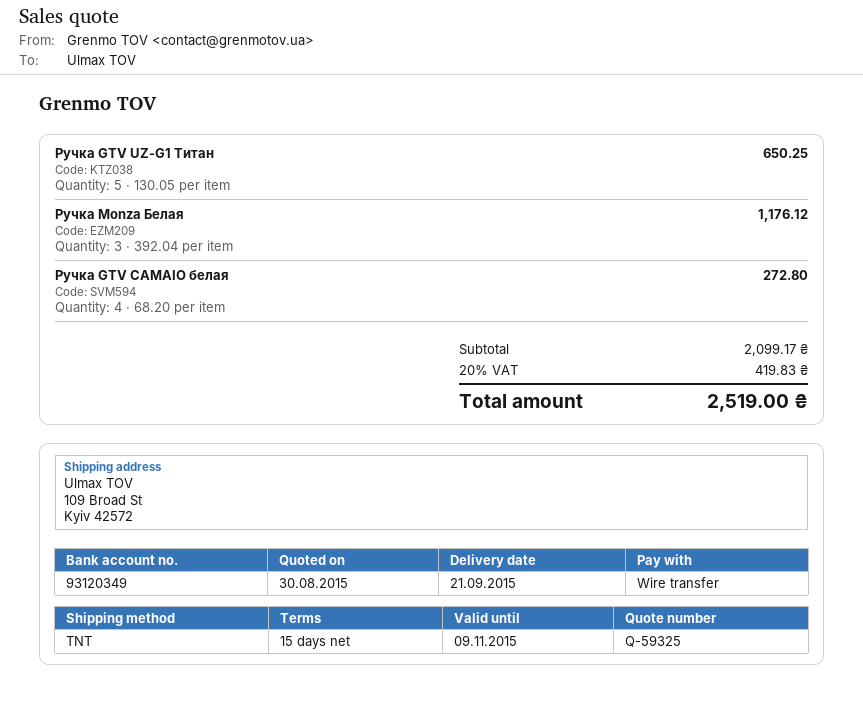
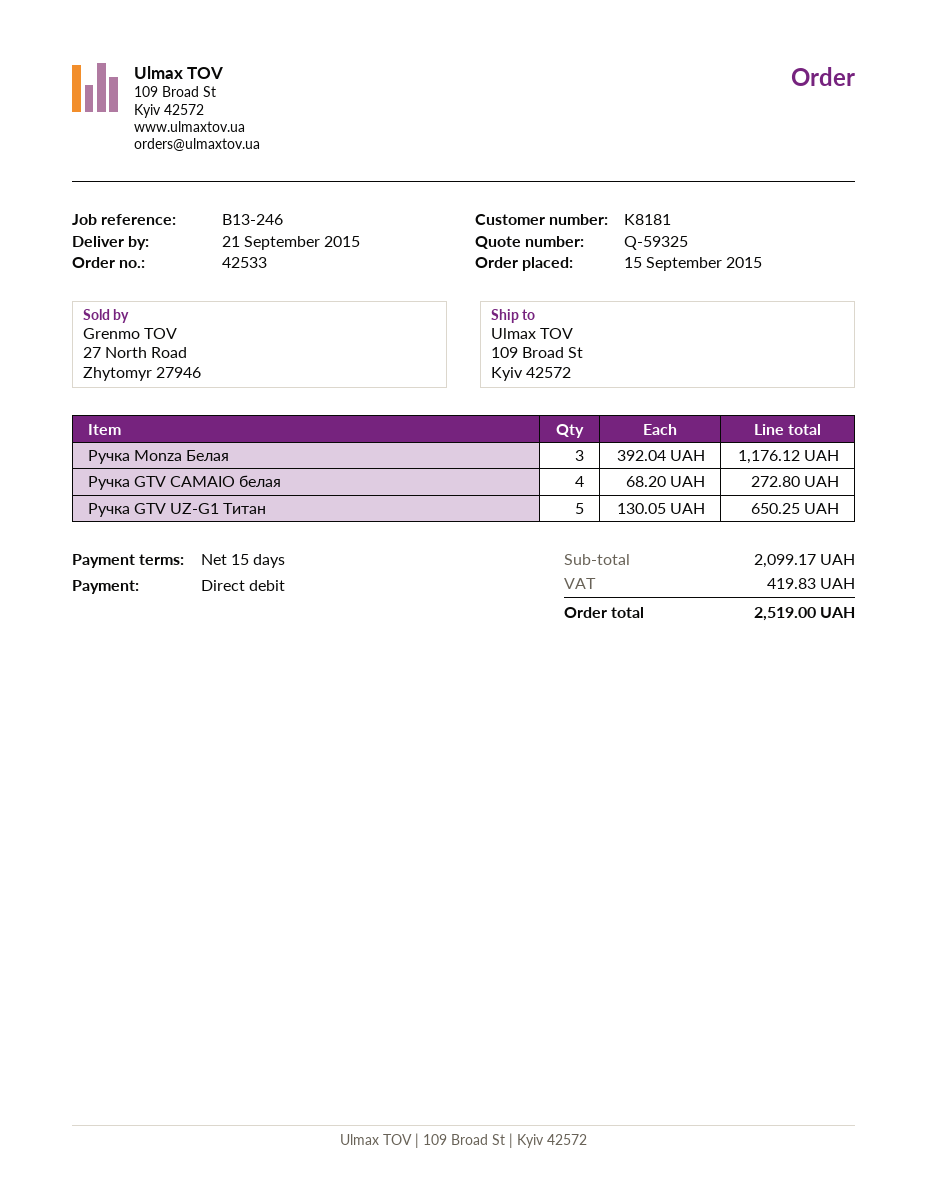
payment method: bank transfer -> direct debit

